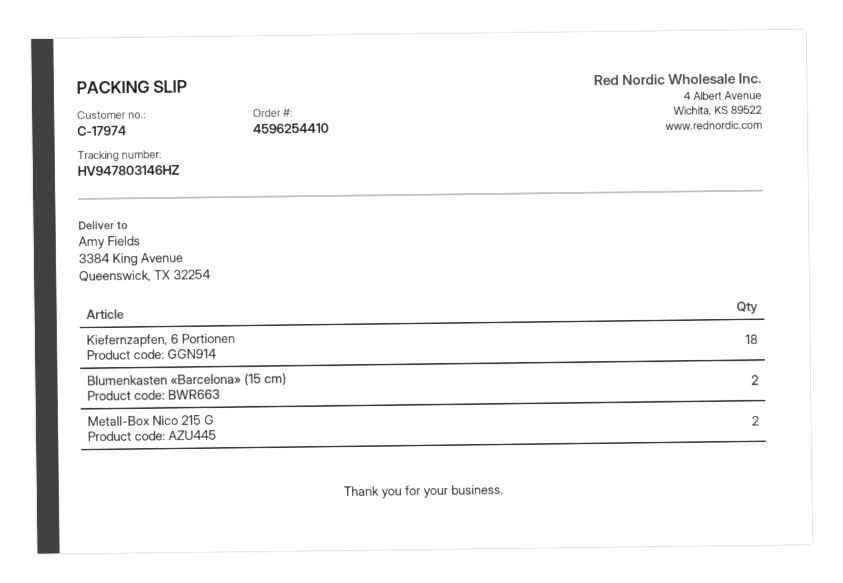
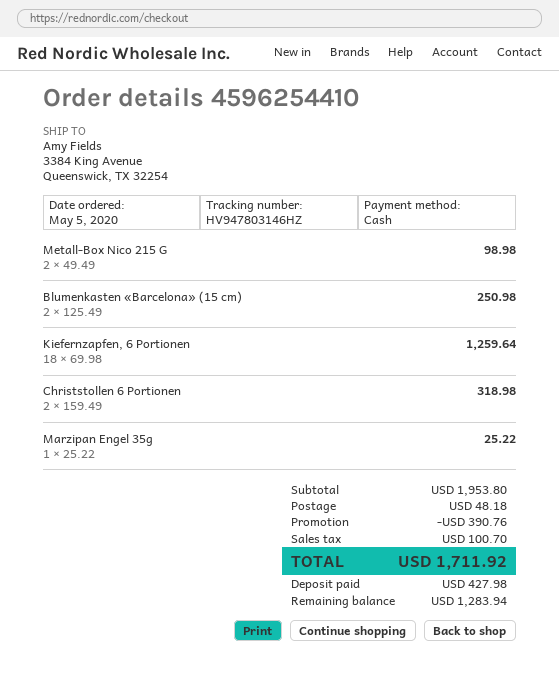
Christstollen 6 Portionen: none -> 2
Marzipan Engel 35g: none -> 1

